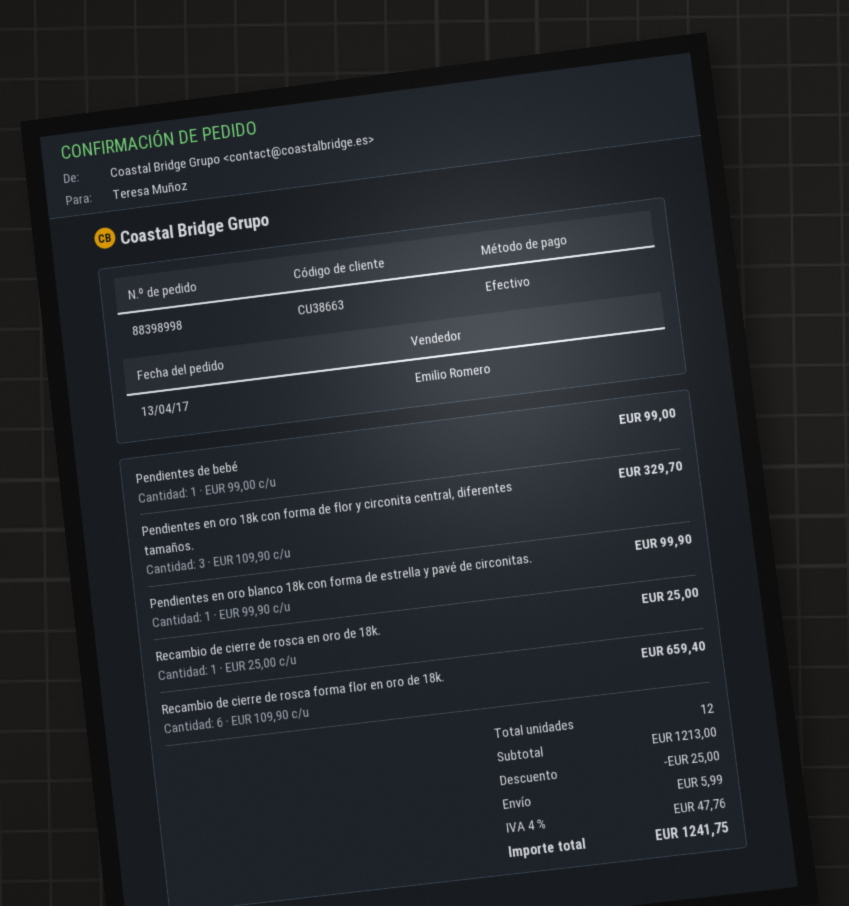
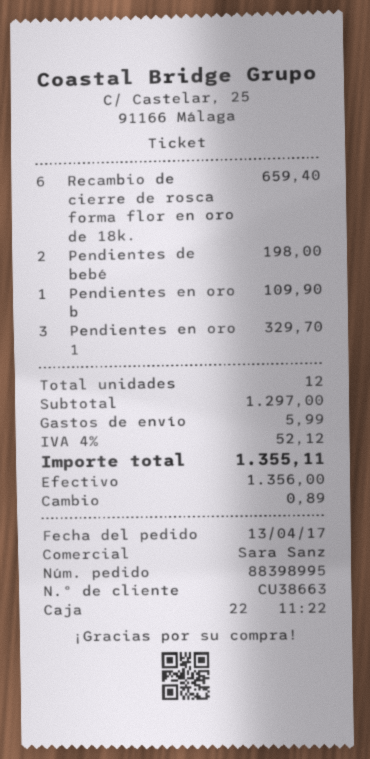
order number: 88398998 -> 88398995
sales rep: Emilio Romero -> Sara Sanz
Pendientes de bebé: 1 for 99.00 -> 2 for 198.00
Pendientes en oro blanco 18k con forma de estrella y pavé de circonitas.: 1 for 99.90 -> 1 for 109.90
Recambio de cierre de rosca en oro de 18k.: 1 for 25.00 -> none
subtotal: 1213.00 -> 1297.00
discount: 25.00 -> none
tax: 4% = 47.76 -> 4% = 52.12
total: 1241.75 -> 1355.11

